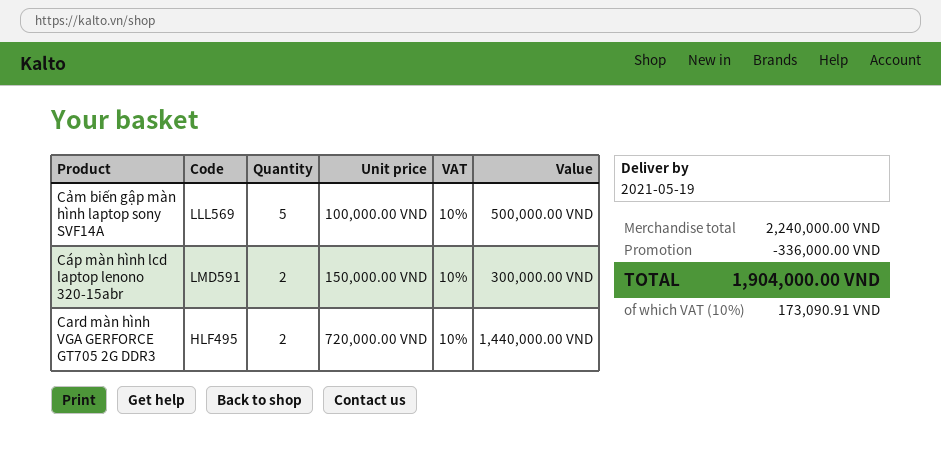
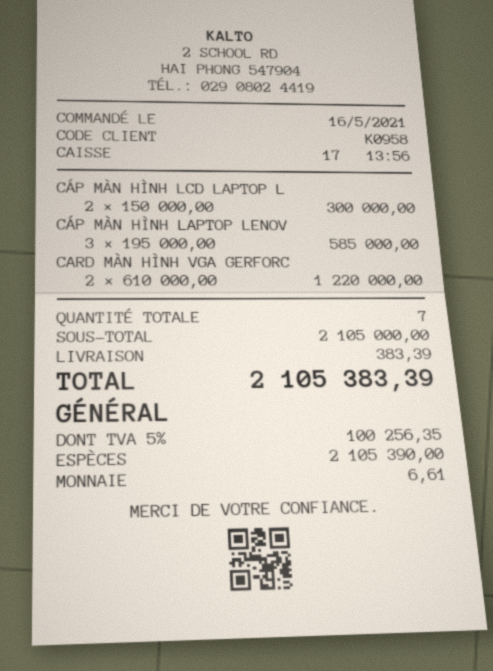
Cảm biến gập màn hình laptop sony SVF14A: 5 x 100000.00 = 500000.00 -> none
Card màn hình VGA GERFORCE GT705 2G DDR3: 2 x 720000.00 = 1440000.00 -> 2 x 610000.00 = 1220000.00
CÁP MÀN HÌNH LAPTOP LENOV: none -> 3 x 195000.00 = 585000.00
subtotal: 2240000.00 -> 2105000.00
discount: 336000.00 -> none
shipping: none -> 383.39
tax: 10% = 173090.91 -> 5% = 100256.35
total: 1904000.00 -> 2105383.39

